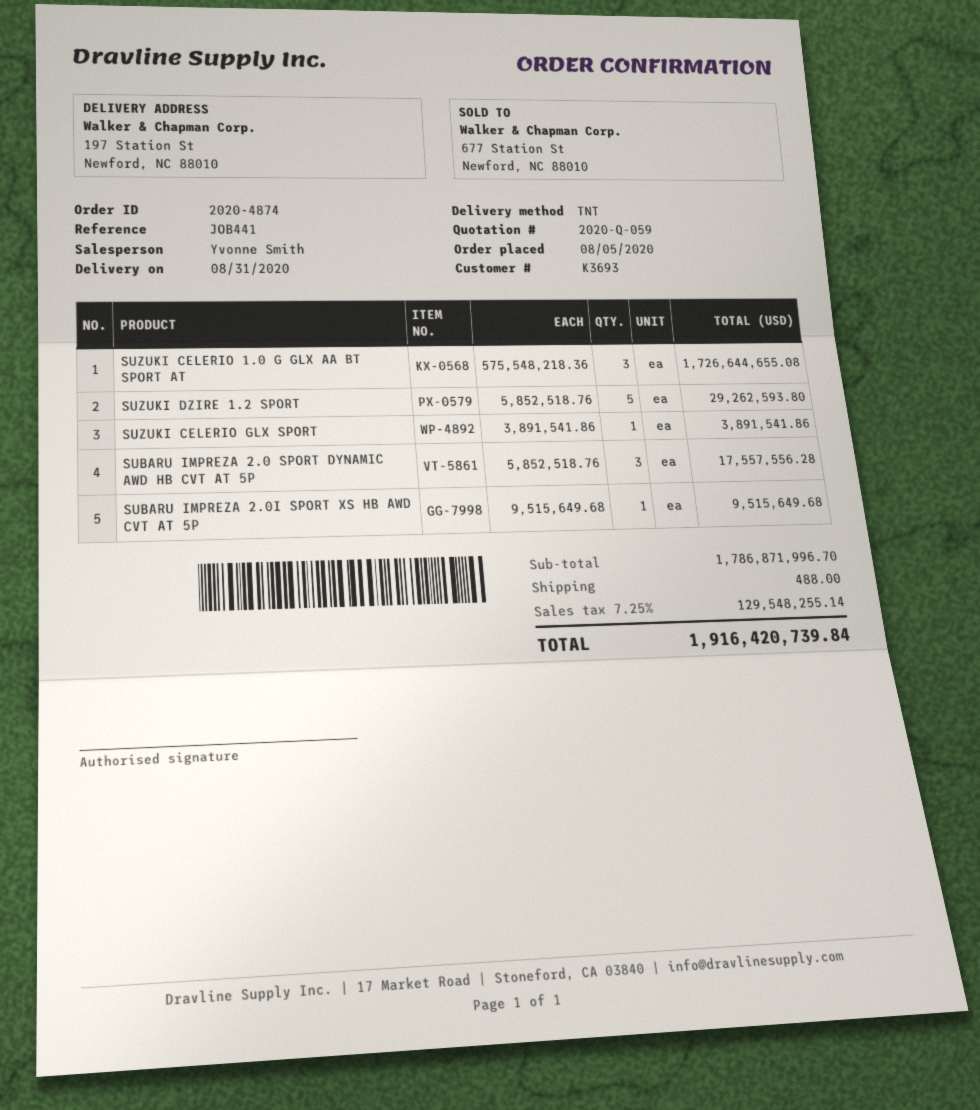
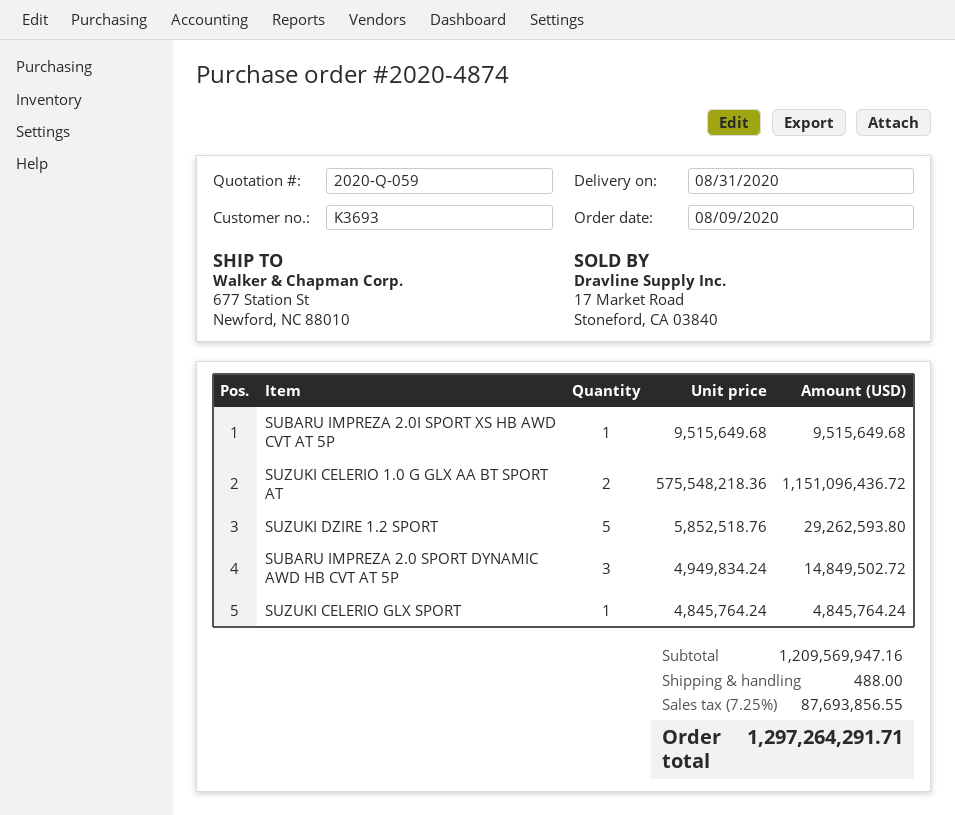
order date: 2020-08-05 -> 2020-08-09
ship to: 197 Station St, Newford, NC 88010 -> 677 Station St, Newford, NC 88010
SUZUKI CELERIO 1.0 G GLX AA BT SPORT AT: 3 x 575548218.36 = 1726644655.08 -> 2 x 575548218.36 = 1151096436.72
SUZUKI CELERIO GLX SPORT: 1 x 3891541.86 = 3891541.86 -> 1 x 4845764.24 = 4845764.24
SUBARU IMPREZA 2.0 SPORT DYNAMIC AWD HB CVT AT 5P: 3 x 5852518.76 = 17557556.28 -> 3 x 4949834.24 = 14849502.72
subtotal: 1786871996.70 -> 1209569947.16
tax: 7.25% = 129548255.14 -> 7.25% = 87693856.55
total: 1916420739.84 -> 1297264291.71

